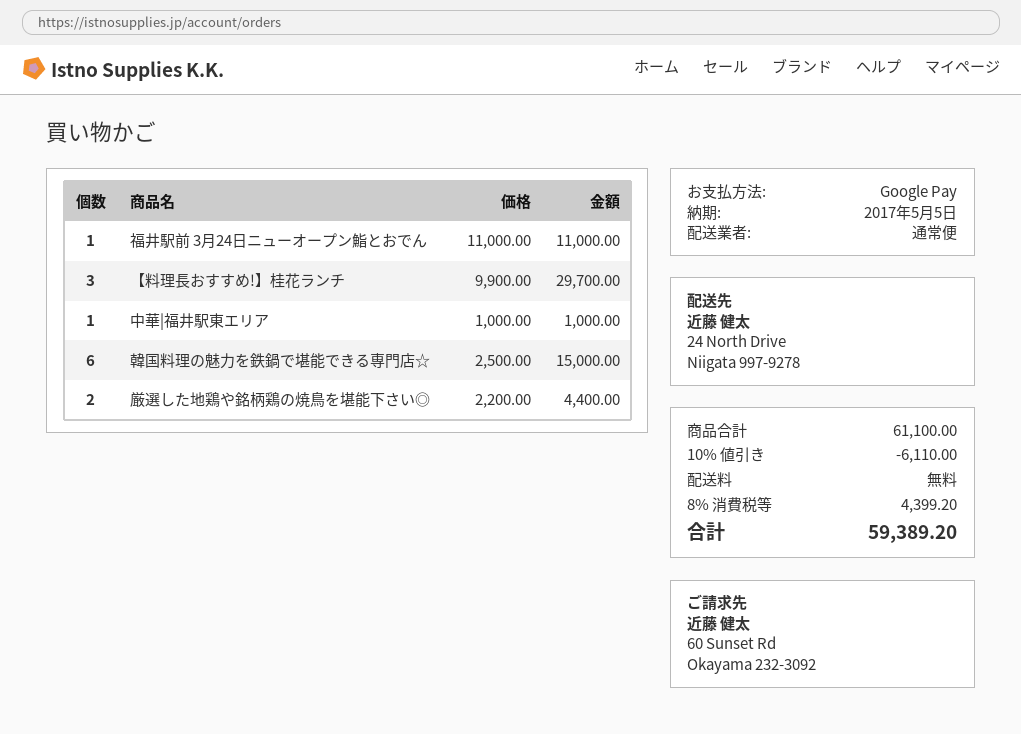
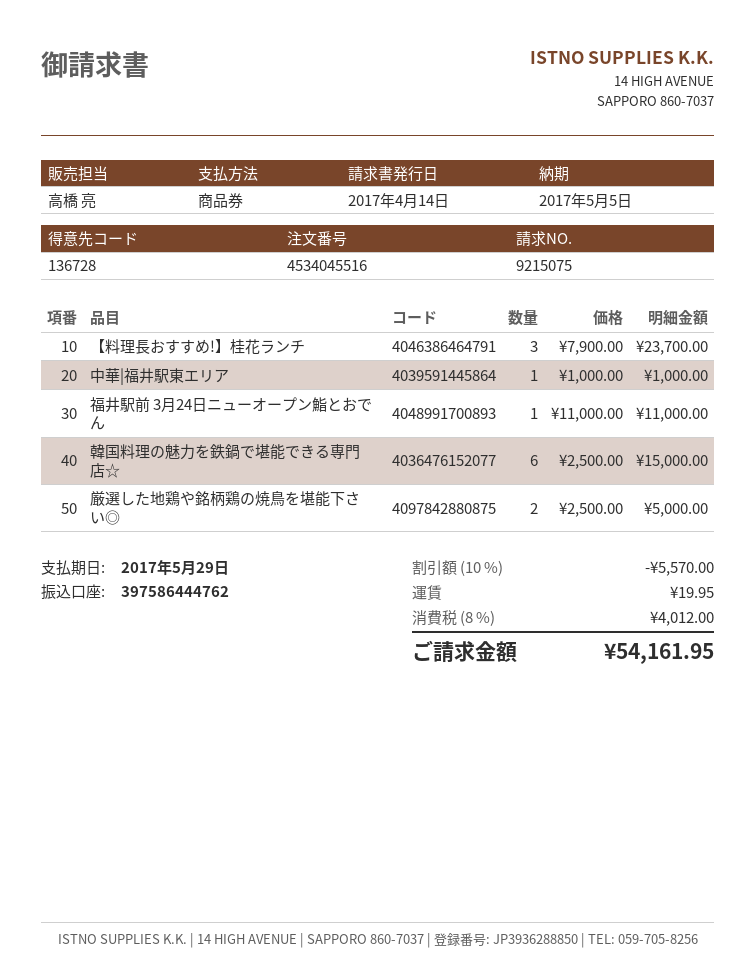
payment method: Google Pay -> gift card
【料理長おすすめ!】桂花ランチ: 3 x 9900.00 = 29700.00 -> 3 x 7900.00 = 23700.00
厳選した地鶏や銘柄鶏の焼鳥を堪能下さい◎: 2 x 2200.00 = 4400.00 -> 2 x 2500.00 = 5000.00
discount: 10% = 6110.00 -> 10% = 5570.00
shipping: 0.00 -> 19.95
tax: 8% = 4399.20 -> 8% = 4012.00
total: 59389.20 -> 54161.95

